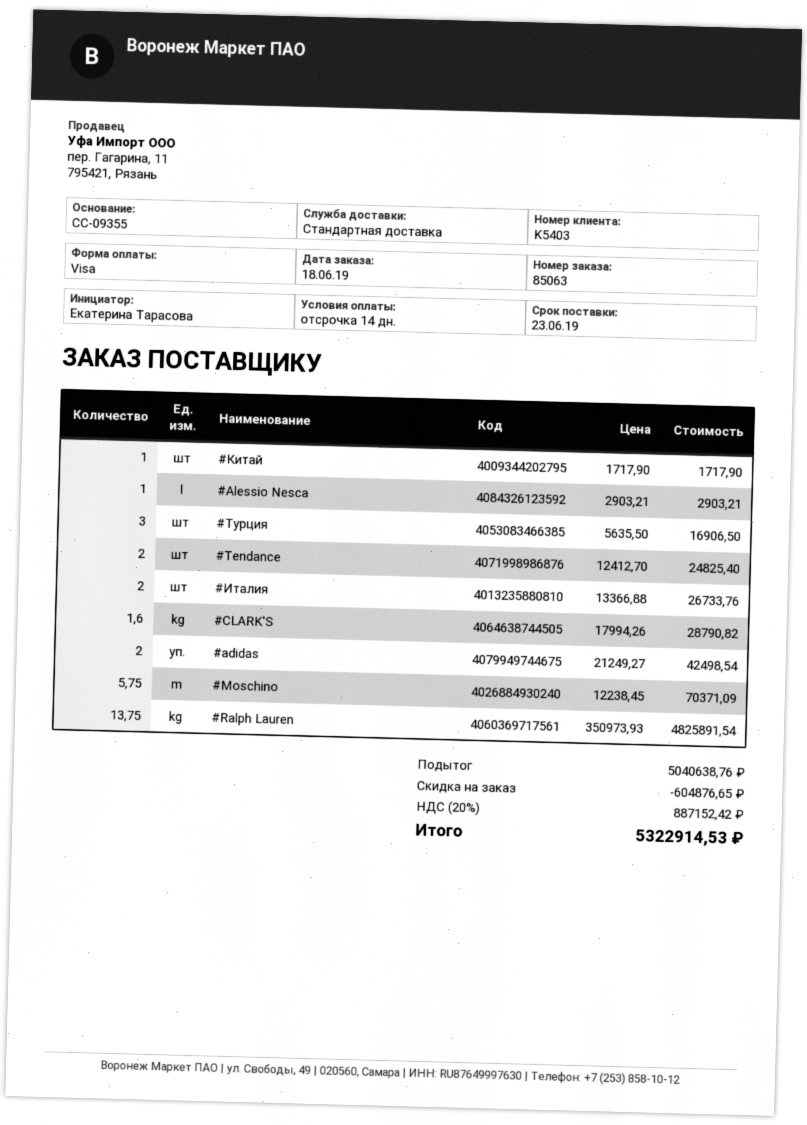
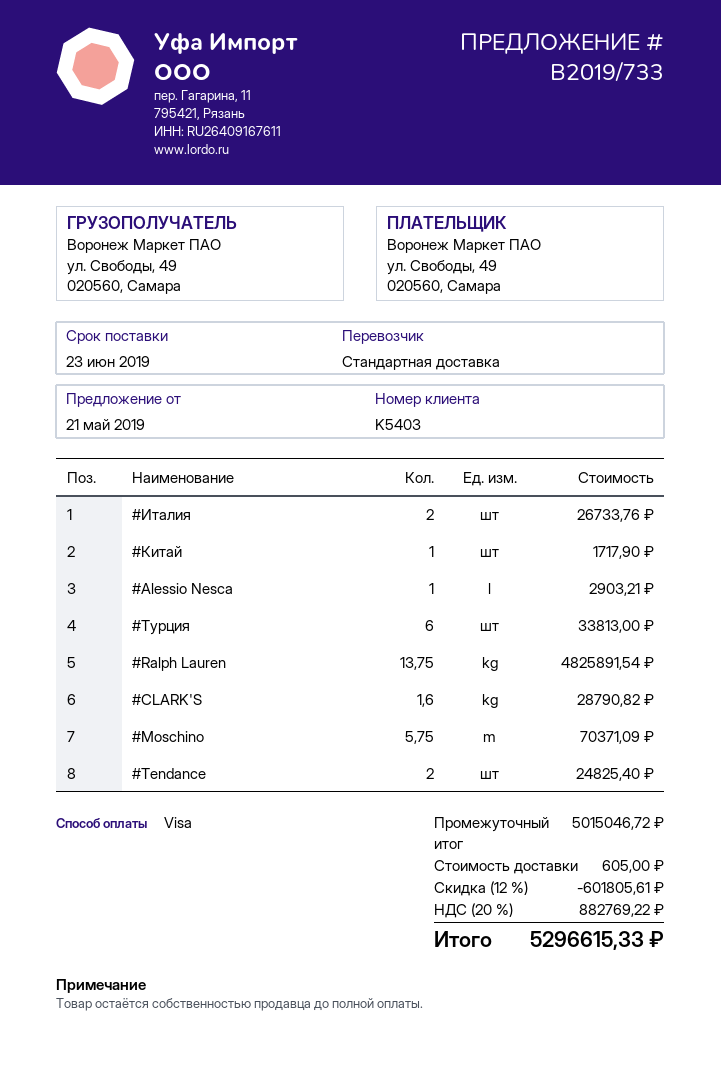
#Турция: 3 for 16906.50 -> 6 for 33813.00
#adidas: 2 for 42498.54 -> none
subtotal: 5040638.76 -> 5015046.72
discount: 604876.65 -> 601805.61
shipping: none -> 605.00
tax: 20% = 887152.42 -> 20% = 882769.22
total: 5322914.53 -> 5296615.33

